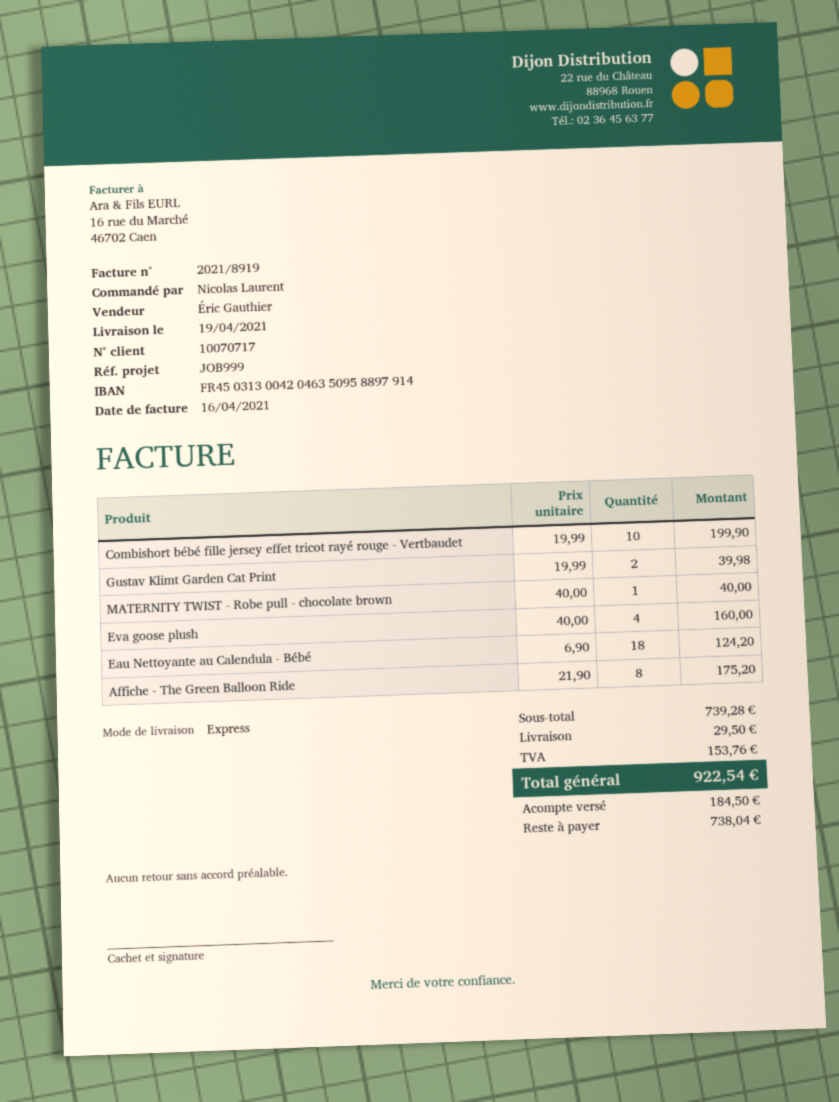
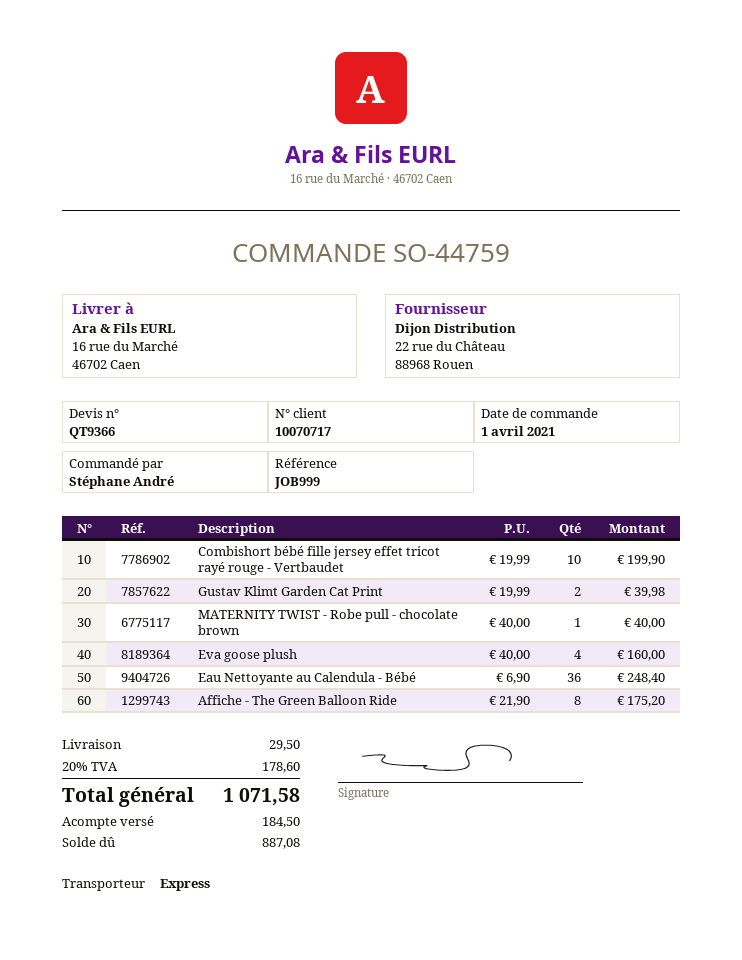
ordered by: Nicolas Laurent -> Stéphane André
Eau Nettoyante au Calendula - Bébé: 18 x 6.90 = 124.20 -> 36 x 6.90 = 248.40
tax: 153.76 -> 178.60
total: 922.54 -> 1071.58
balance: 738.04 -> 887.08

